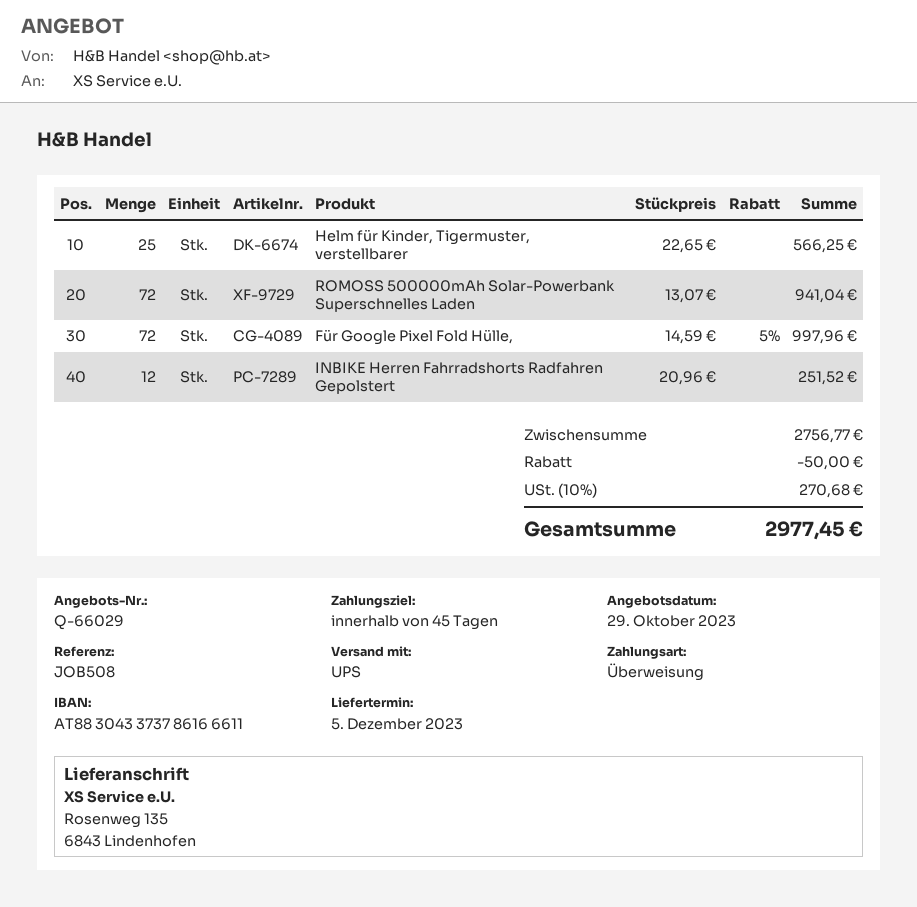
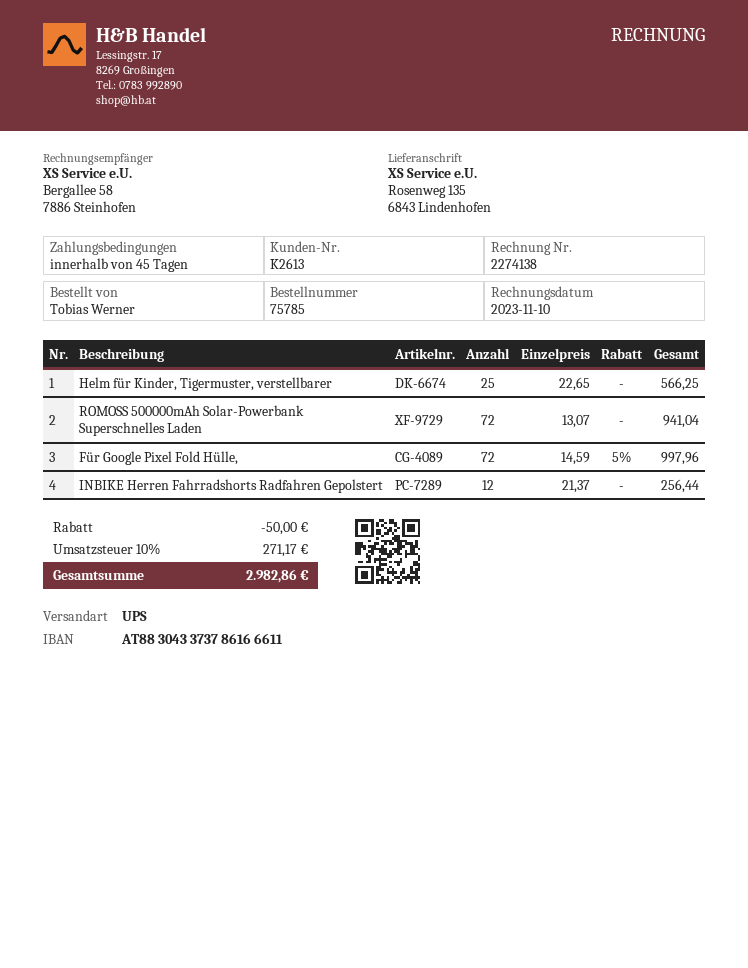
INBIKE Herren Fahrradshorts Radfahren Gepolstert: 12 x 20.96 = 251.52 -> 12 x 21.37 = 256.44
tax: 10% = 270.68 -> 10% = 271.17
total: 2977.45 -> 2982.86

